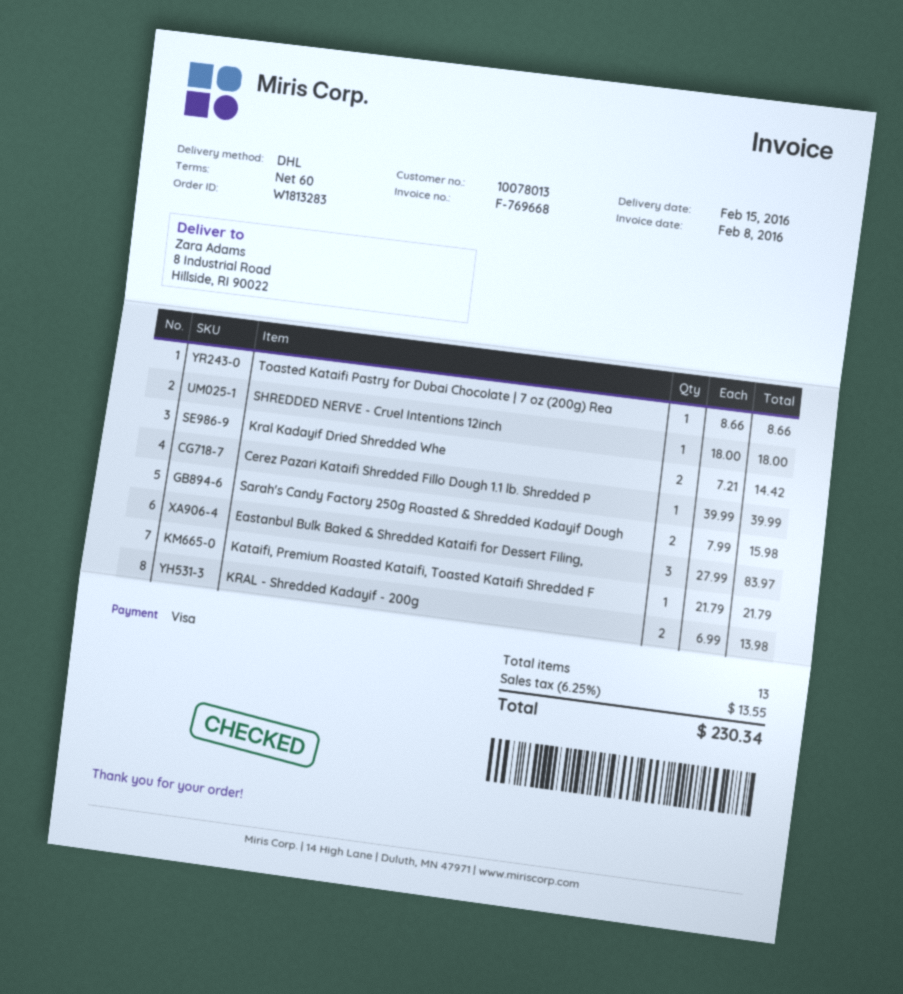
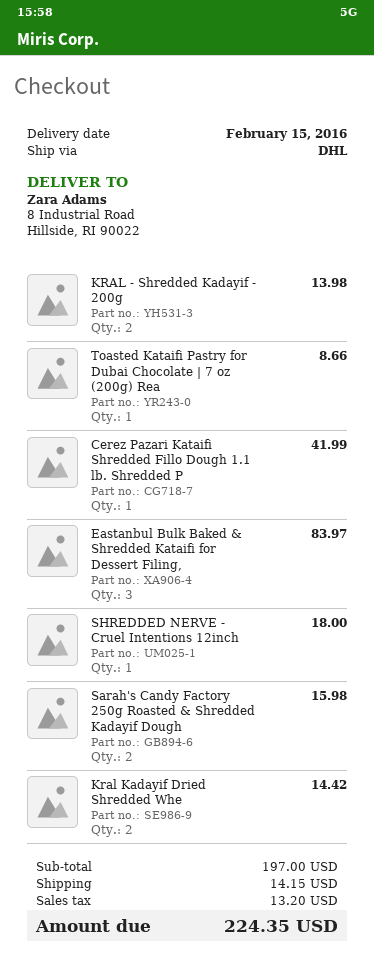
Cerez Pazari Kataifi Shredded Fillo Dough 1.1 lb. Shredded P: 1 for 39.99 -> 1 for 41.99
Kataifi, Premium Roasted Kataifi, Toasted Kataifi Shredded F: 1 for 21.79 -> none
shipping: none -> 14.15
tax: 13.55 -> 13.20
total: 230.34 -> 224.35

